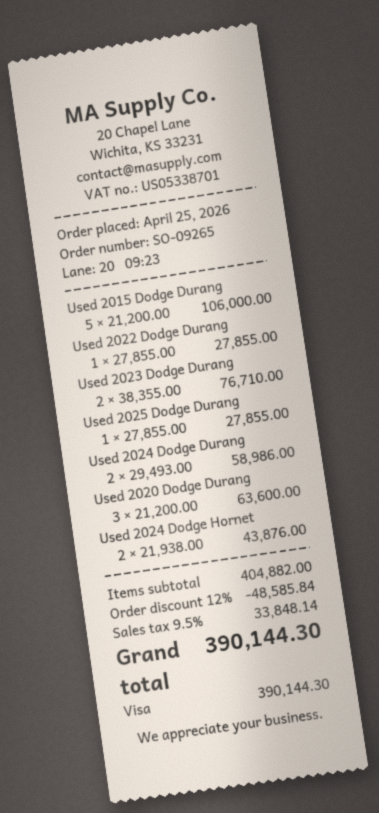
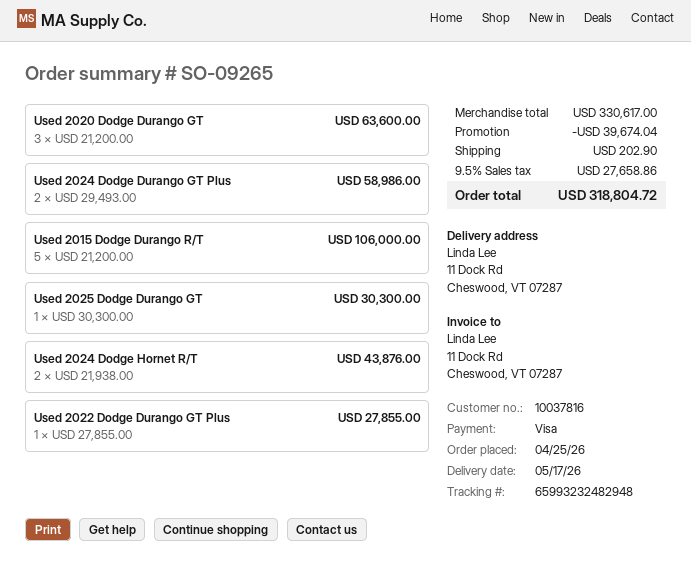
Used 2023 Dodge Durang: 2 x 38355.00 = 76710.00 -> none
Used 2025 Dodge Durang: 1 x 27855.00 = 27855.00 -> 1 x 30300.00 = 30300.00
subtotal: 404882.00 -> 330617.00
discount: 48585.84 -> 39674.04
shipping: none -> 202.90
tax: 9.5% = 33848.14 -> 9.5% = 27658.86
total: 390144.30 -> 318804.72

